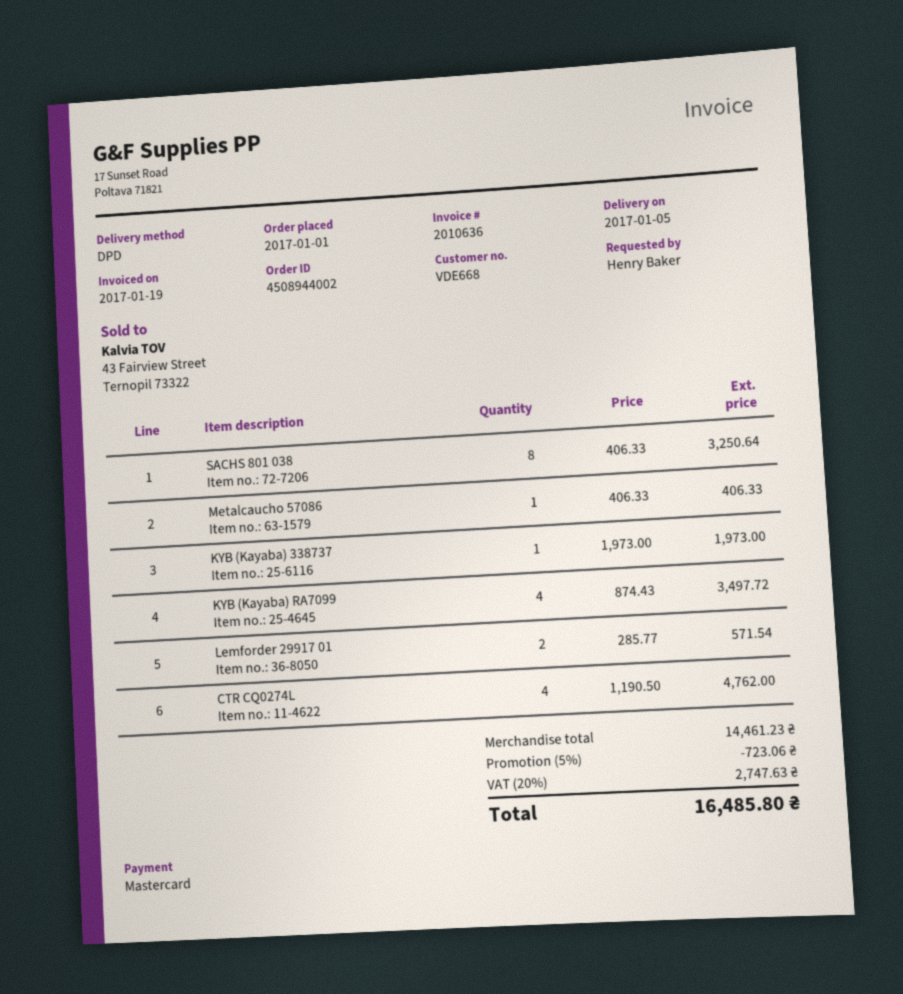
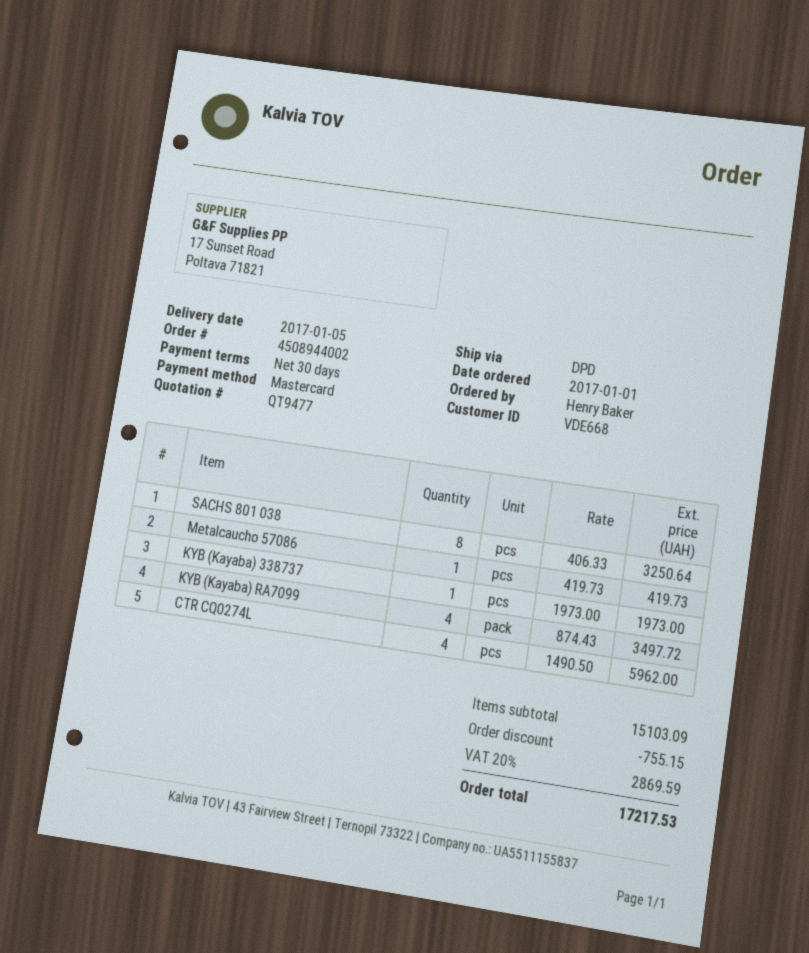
Metalcaucho 57086: 1 x 406.33 = 406.33 -> 1 x 419.73 = 419.73
Lemforder 29917 01: 2 x 285.77 = 571.54 -> none
CTR CQ0274L: 4 x 1190.50 = 4762.00 -> 4 x 1490.50 = 5962.00
subtotal: 14461.23 -> 15103.09
discount: 723.06 -> 755.15
tax: 20% = 2747.63 -> 20% = 2869.59
total: 16485.80 -> 17217.53

